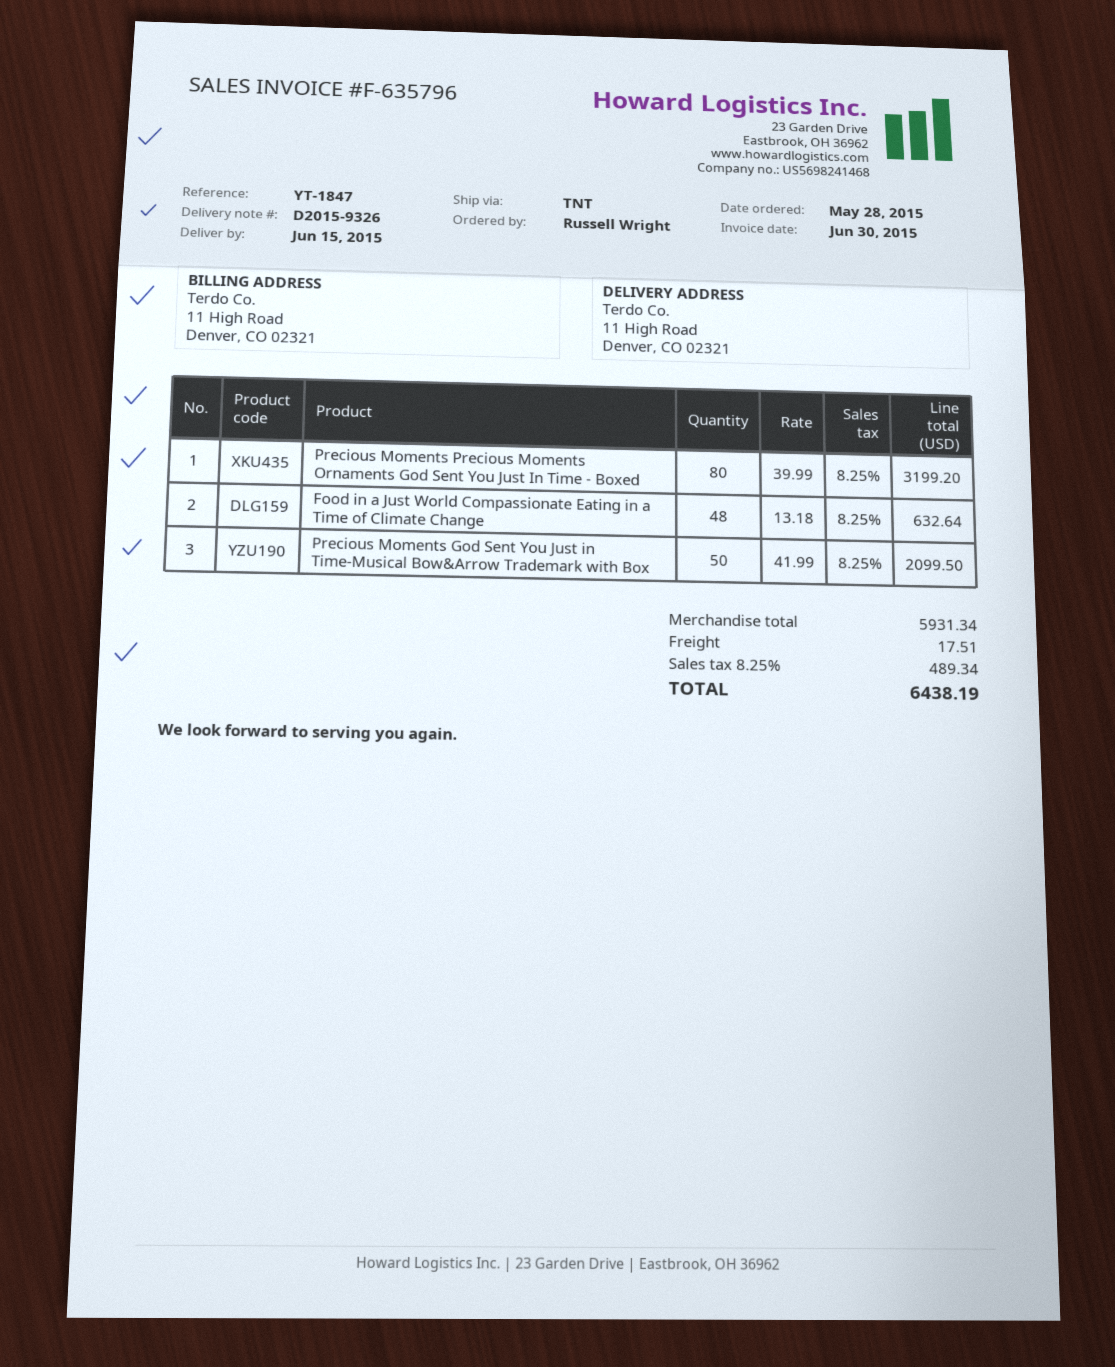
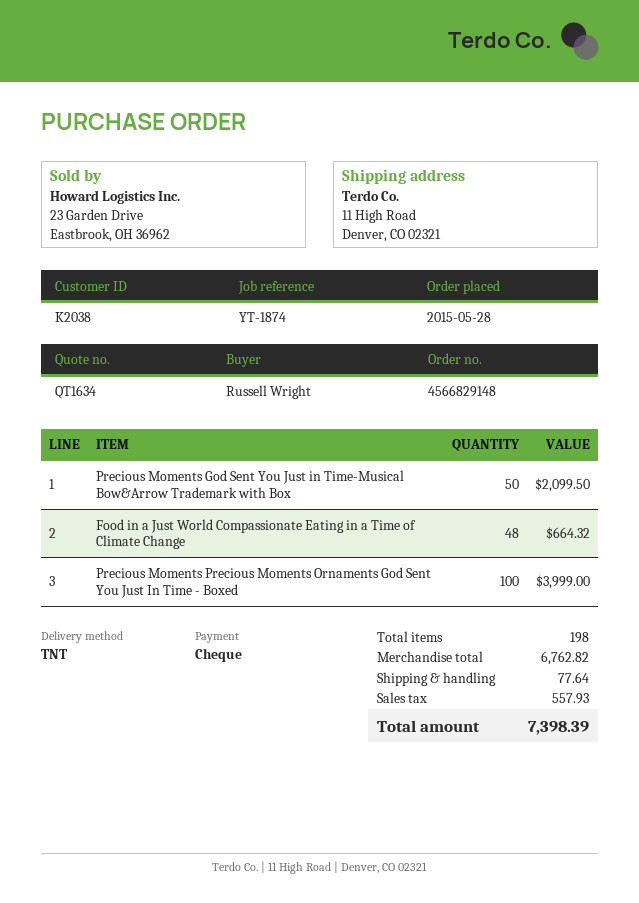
reference: YT-1847 -> YT-1874
Precious Moments Precious Moments Ornaments God Sent You Just In Time - Boxed: 80 for 3199.20 -> 100 for 3999.00
Food in a Just World Compassionate Eating in a Time of Climate Change: 48 for 632.64 -> 48 for 664.32
subtotal: 5931.34 -> 6762.82
shipping: 17.51 -> 77.64
tax: 489.34 -> 557.93
total: 6438.19 -> 7398.39

